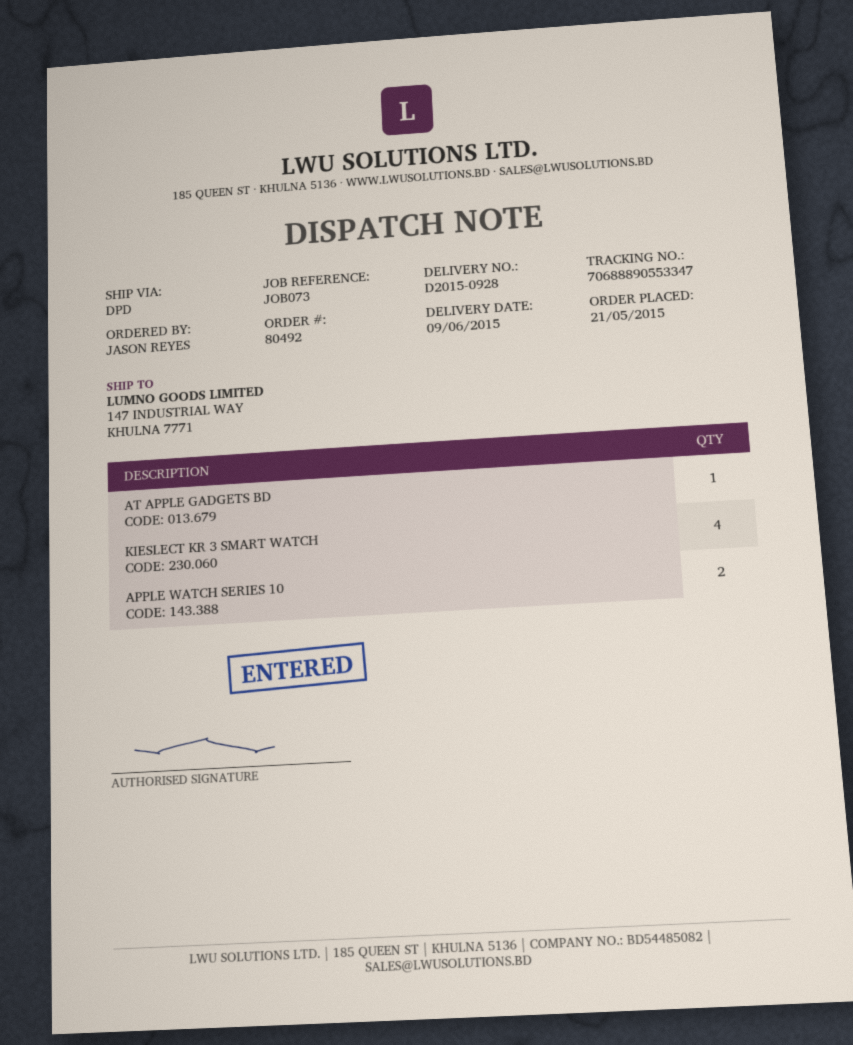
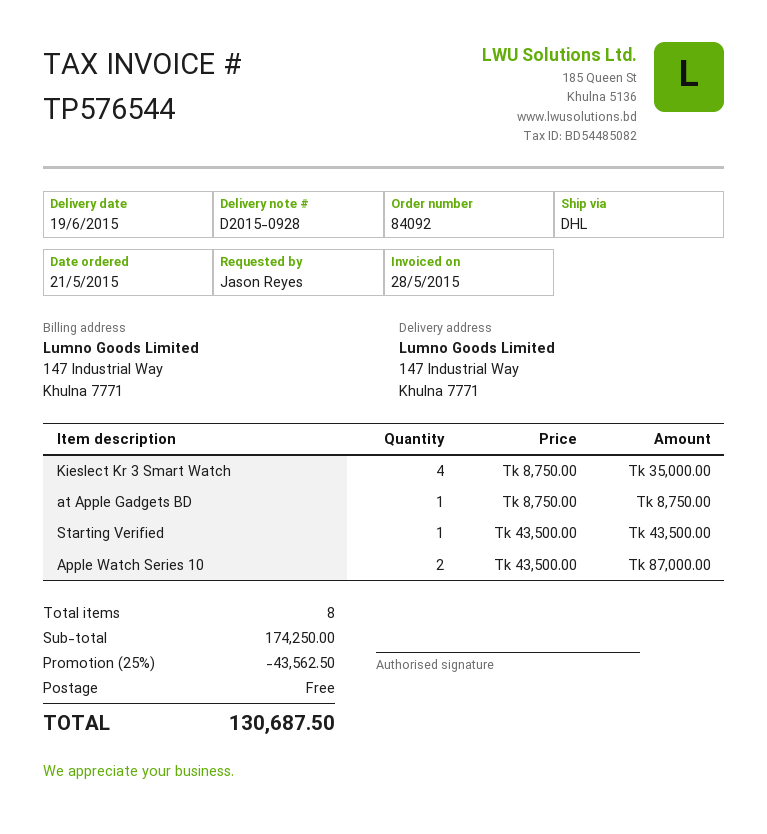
order number: 80492 -> 84092
delivery date: 2015-06-09 -> 2015-06-19
shipping method: DPD -> DHL
Starting Verified: none -> 1

